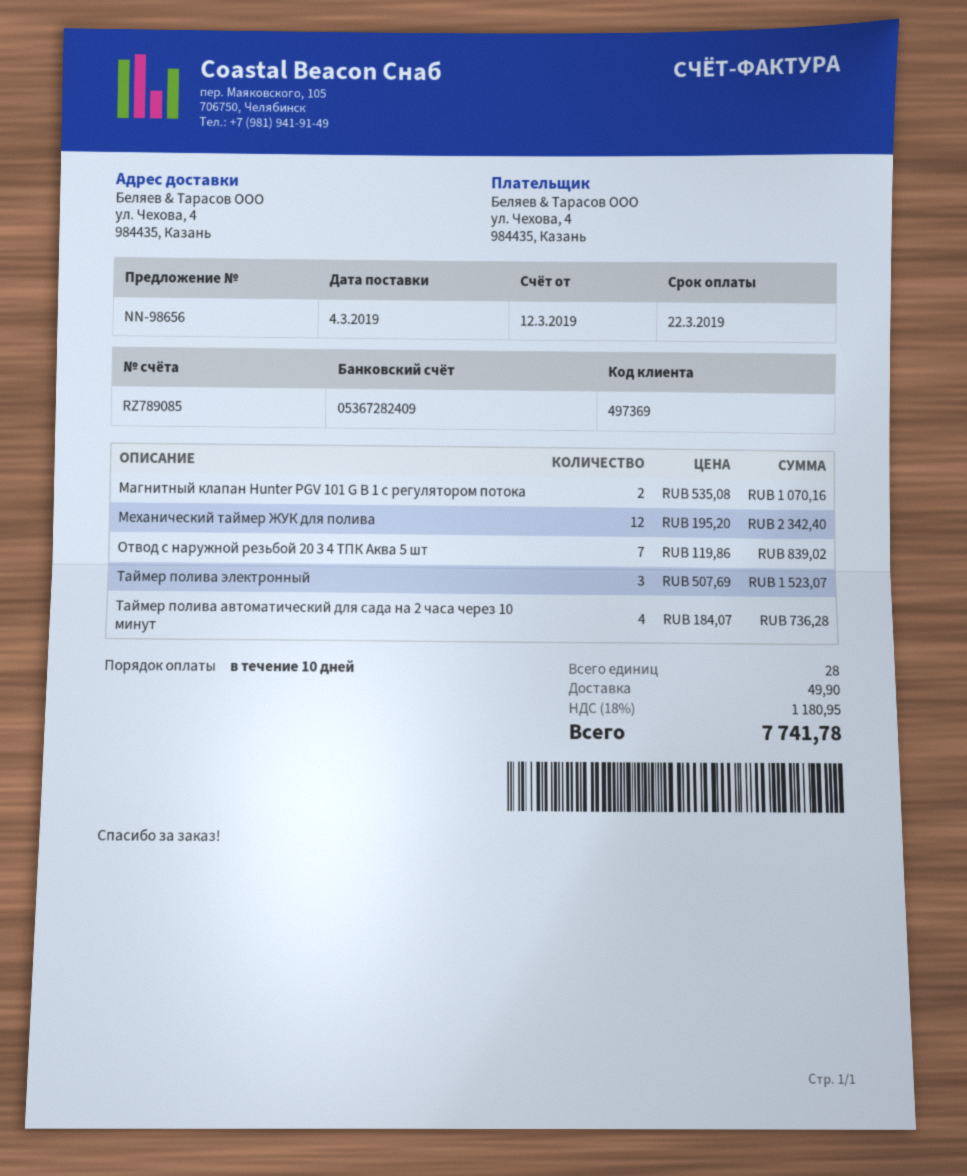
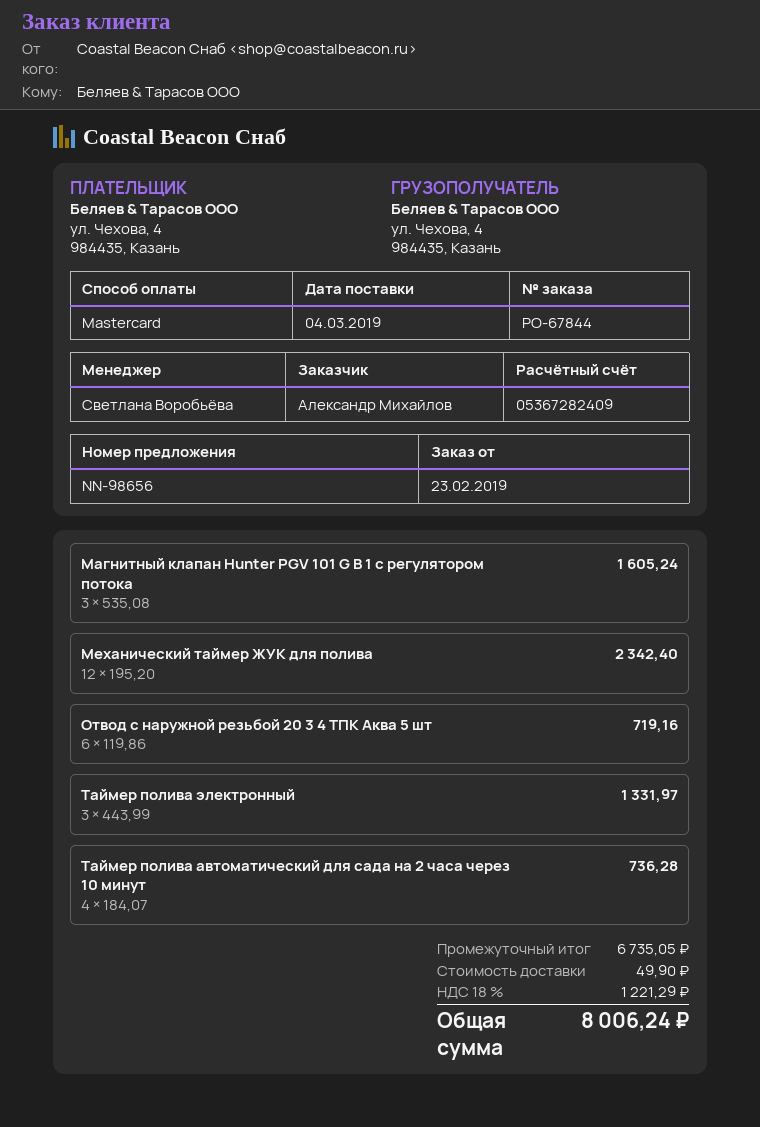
Магнитный клапан Hunter PGV 101 G B 1 с регулятором потока: 2 x 535.08 = 1070.16 -> 3 x 535.08 = 1605.24
Отвод с наружной резьбой 20 3 4 ТПК Аква 5 шт: 7 x 119.86 = 839.02 -> 6 x 119.86 = 719.16
Таймер полива электронный: 3 x 507.69 = 1523.07 -> 3 x 443.99 = 1331.97
tax: 18% = 1180.95 -> 18% = 1221.29
total: 7741.78 -> 8006.24

